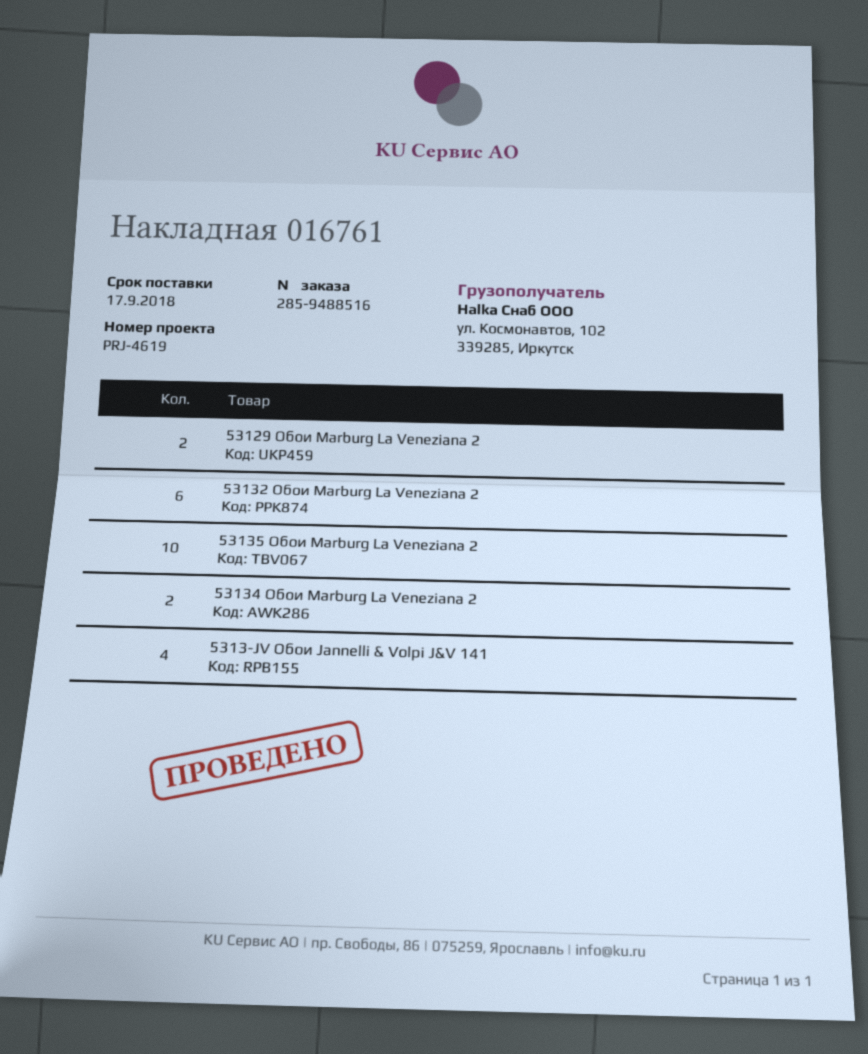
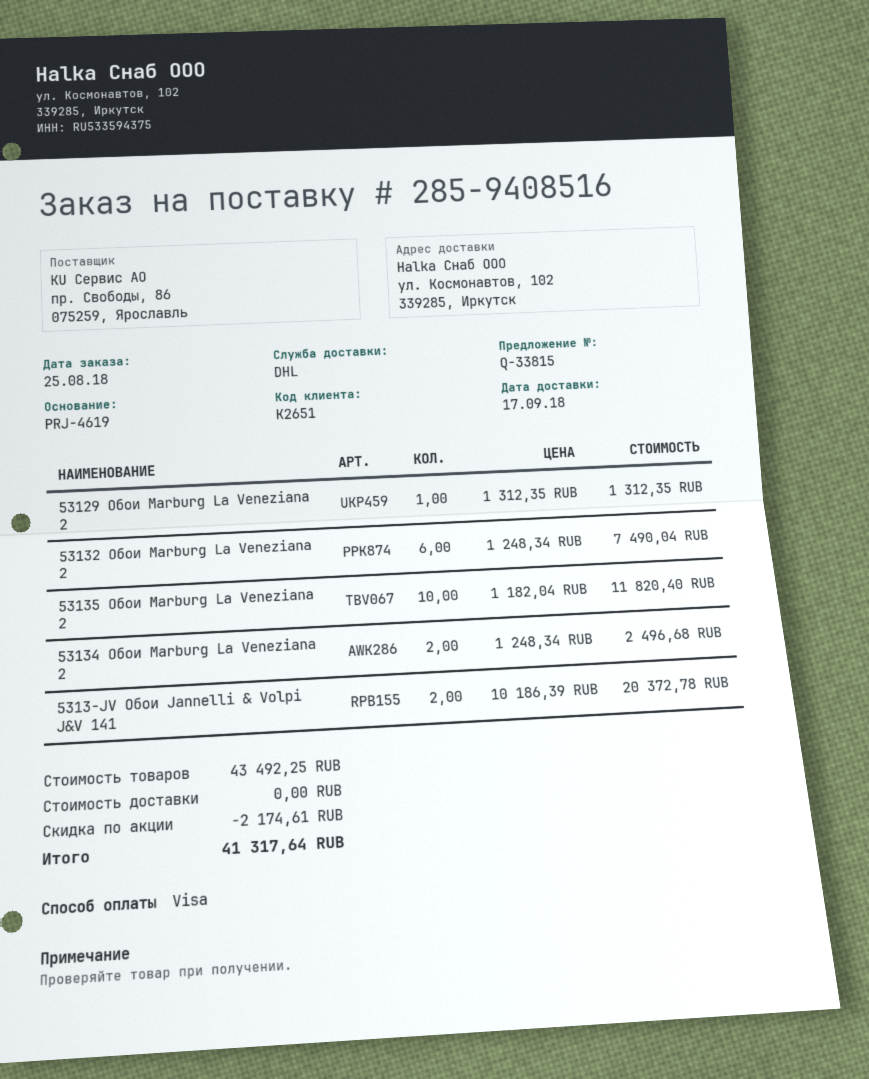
order number: 285-9488516 -> 285-9408516
53129 Обои Marburg La Veneziana 2: 2 -> 1
5313-JV Обои Jannelli & Volpi J&V 141: 4 -> 2

